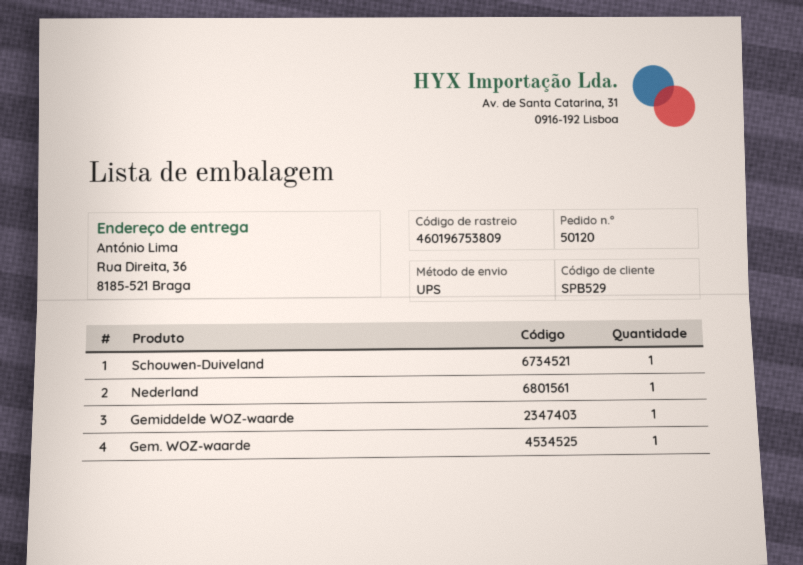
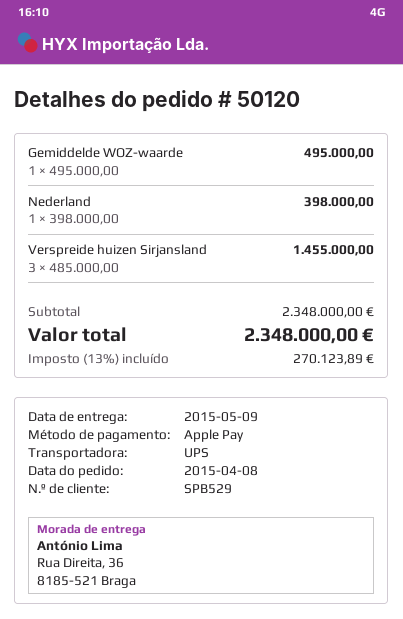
Schouwen-Duiveland: 1 -> none
Gem. WOZ-waarde: 1 -> none
Verspreide huizen Sirjansland: none -> 3

